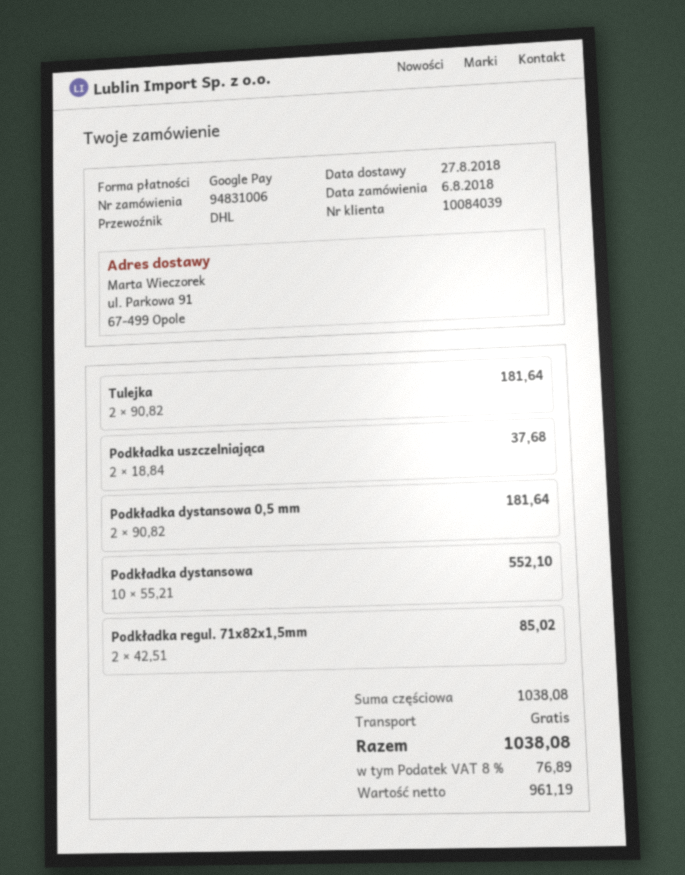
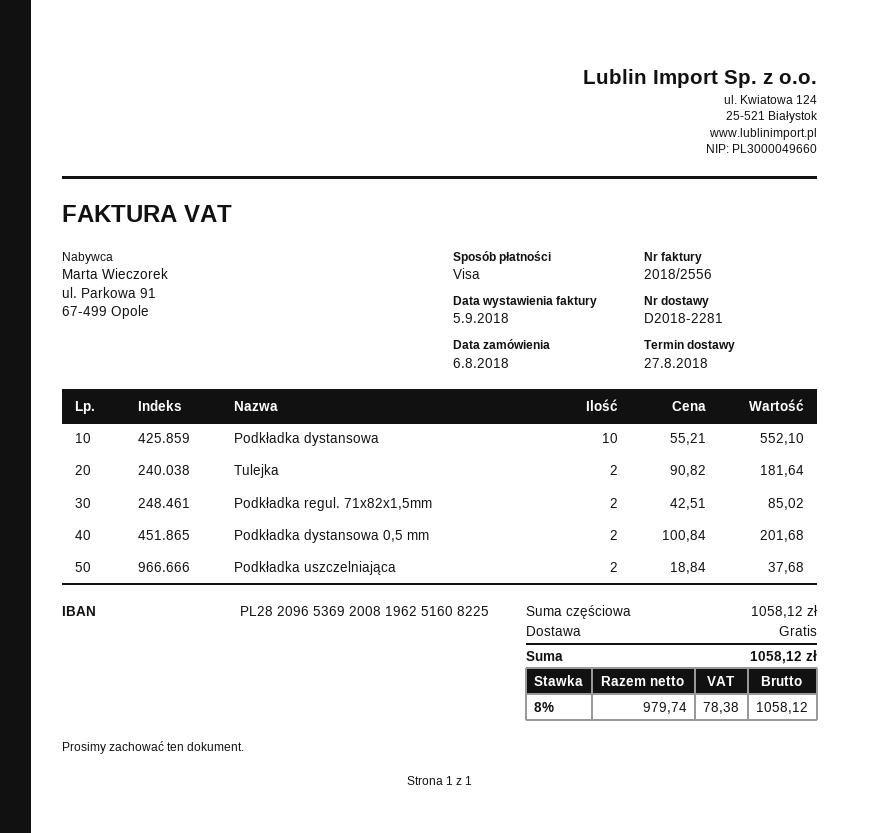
payment method: Google Pay -> Visa
Podkładka dystansowa 0,5 mm: 2 x 90.82 = 181.64 -> 2 x 100.84 = 201.68
subtotal: 1038.08 -> 1058.12
net: 961.19 -> 979.74
tax: 8% = 76.89 -> 8% = 78.38
total: 1038.08 -> 1058.12

